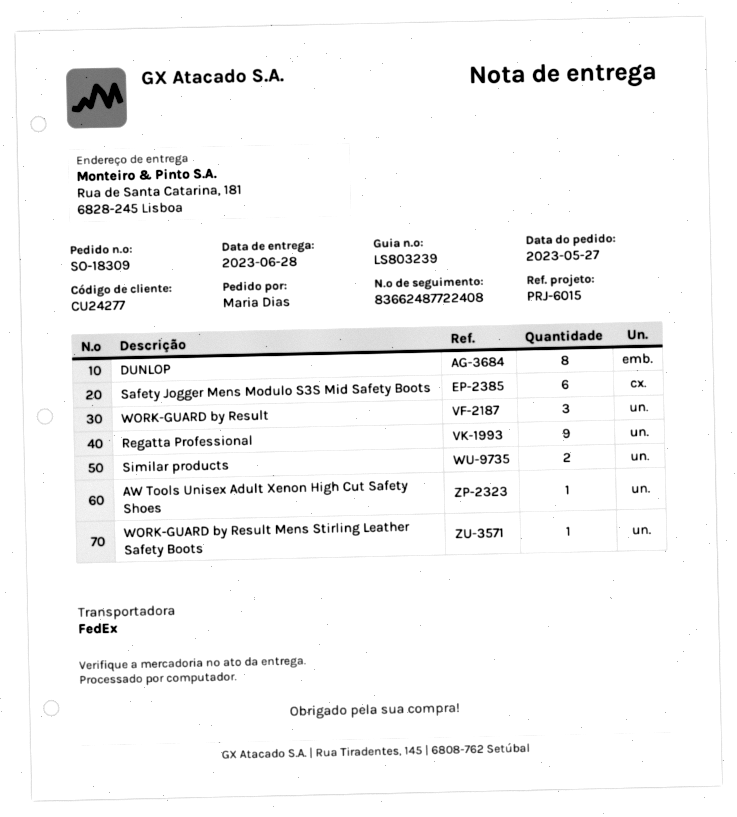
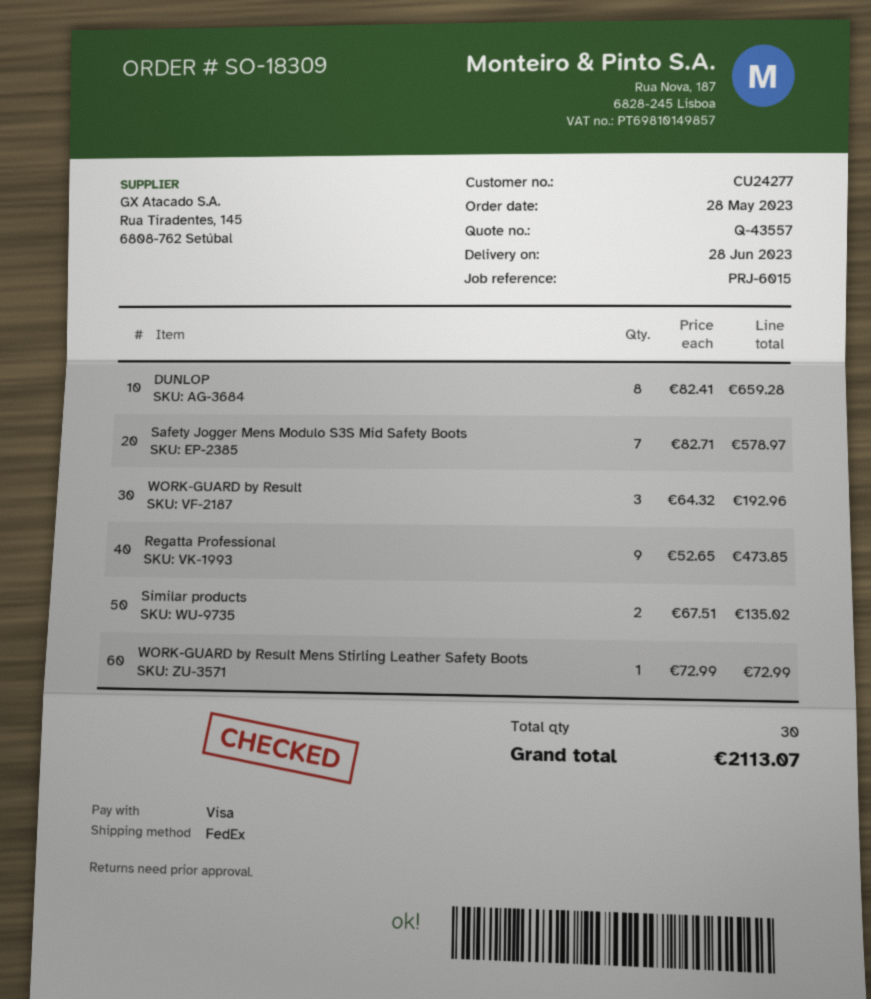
order date: 2023-05-27 -> 2023-05-28
Safety Jogger Mens Modulo S3S Mid Safety Boots: 6 -> 7
AW Tools Unisex Adult Xenon High Cut Safety Shoes: 1 -> none

